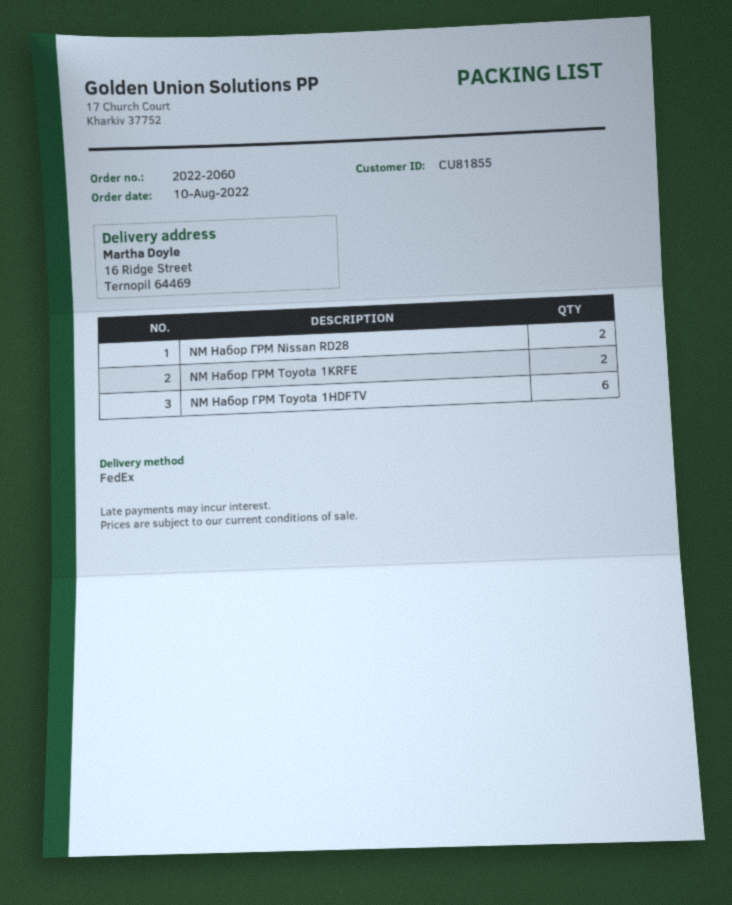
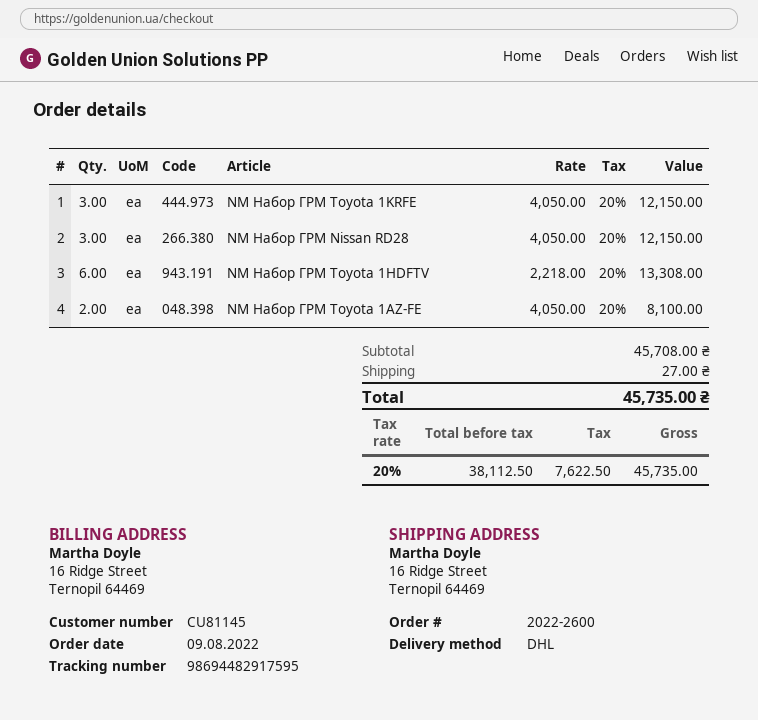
order number: 2022-2060 -> 2022-2600
order date: 2022-08-10 -> 2022-08-09
customer number: CU81855 -> CU81145
shipping method: FedEx -> DHL
NM Набор ГРМ Nissan RD28: 2 -> 3
NM Набор ГРМ Toyota 1KRFE: 2 -> 3
NM Набор ГРМ Toyota 1AZ-FE: none -> 2

